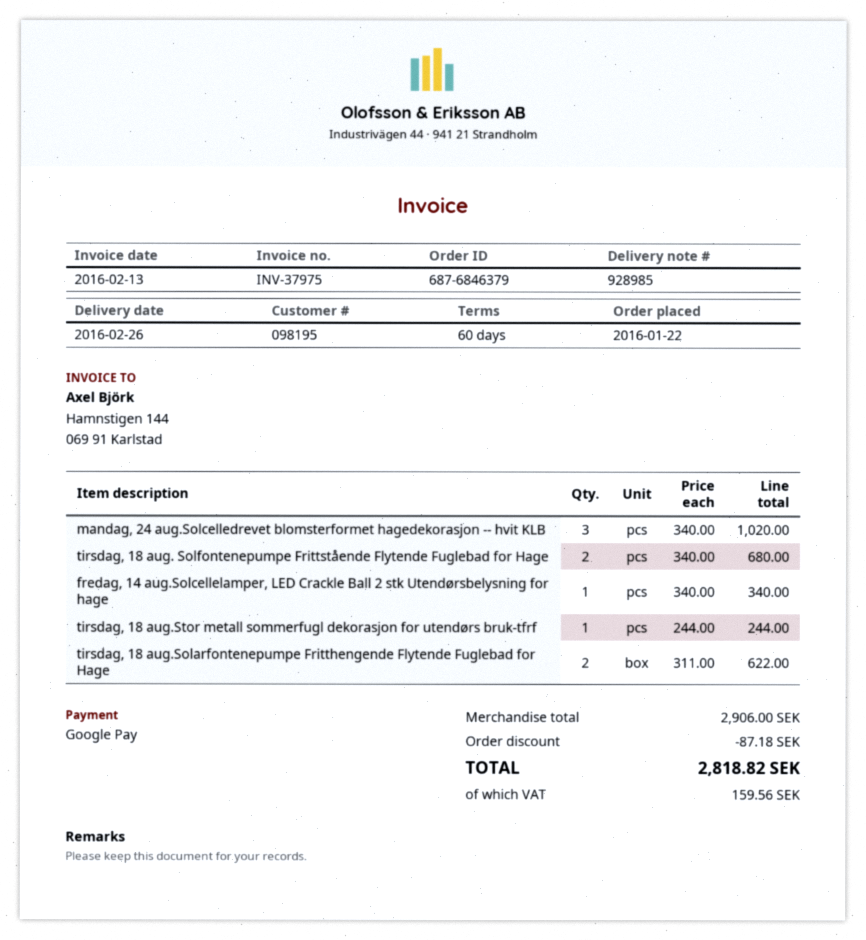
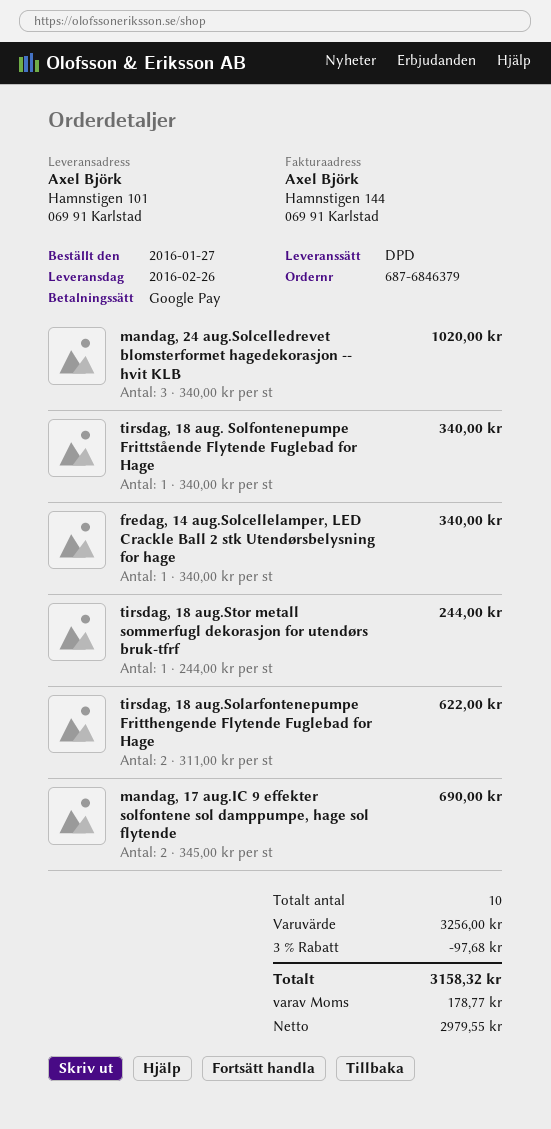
order date: 2016-01-22 -> 2016-01-27
tirsdag, 18 aug. Solfontenepumpe Frittstående Flytende Fuglebad for Hage: 2 x 340.00 = 680.00 -> 1 x 340.00 = 340.00
mandag, 17 aug.IC 9 effekter solfontene sol damppumpe, hage sol flytende: none -> 2 x 345.00 = 690.00
subtotal: 2906.00 -> 3256.00
discount: 87.18 -> 97.68
tax: 159.56 -> 178.77
total: 2818.82 -> 3158.32

